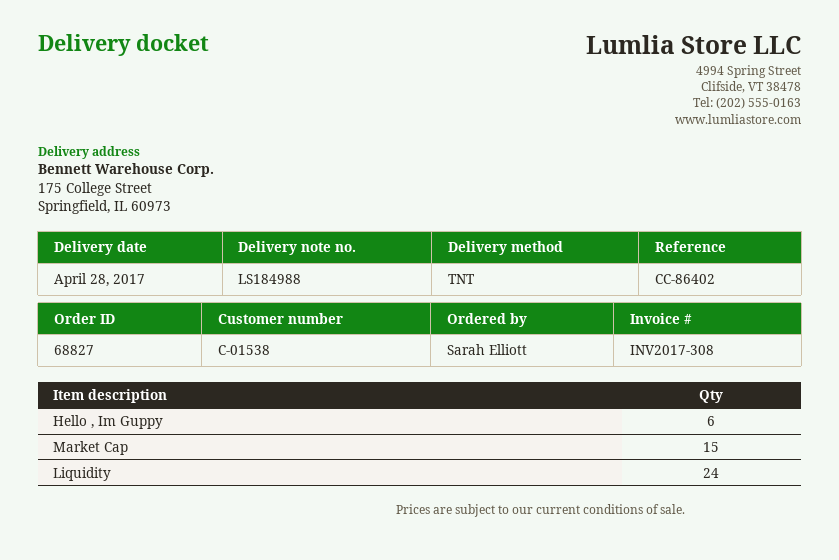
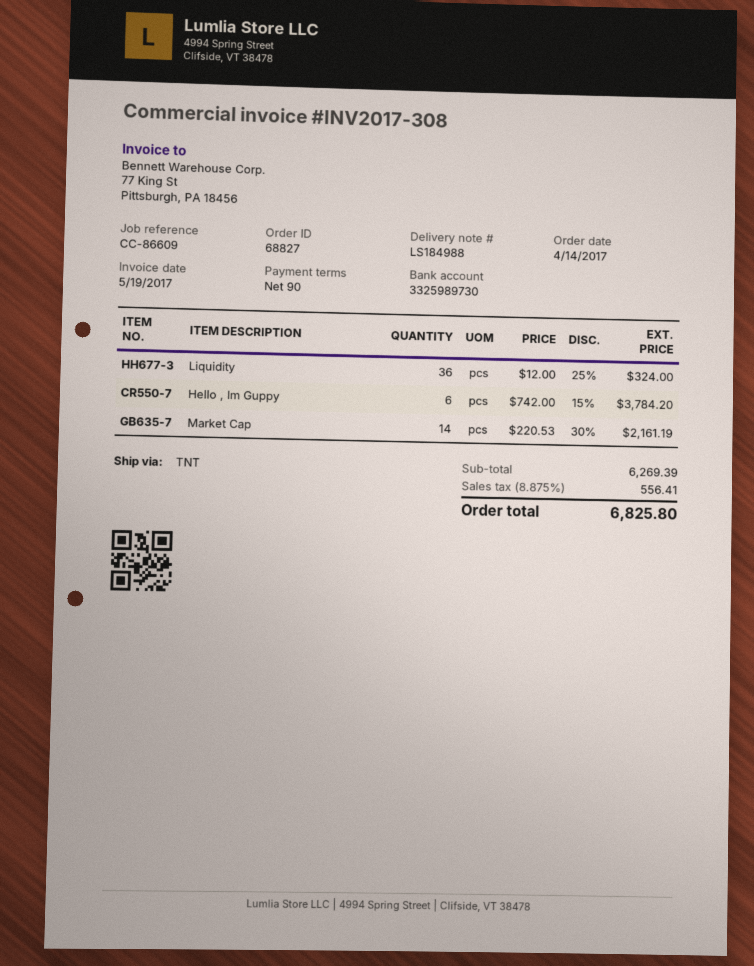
reference: CC-86402 -> CC-86609
Market Cap: 15 -> 14
Liquidity: 24 -> 36

